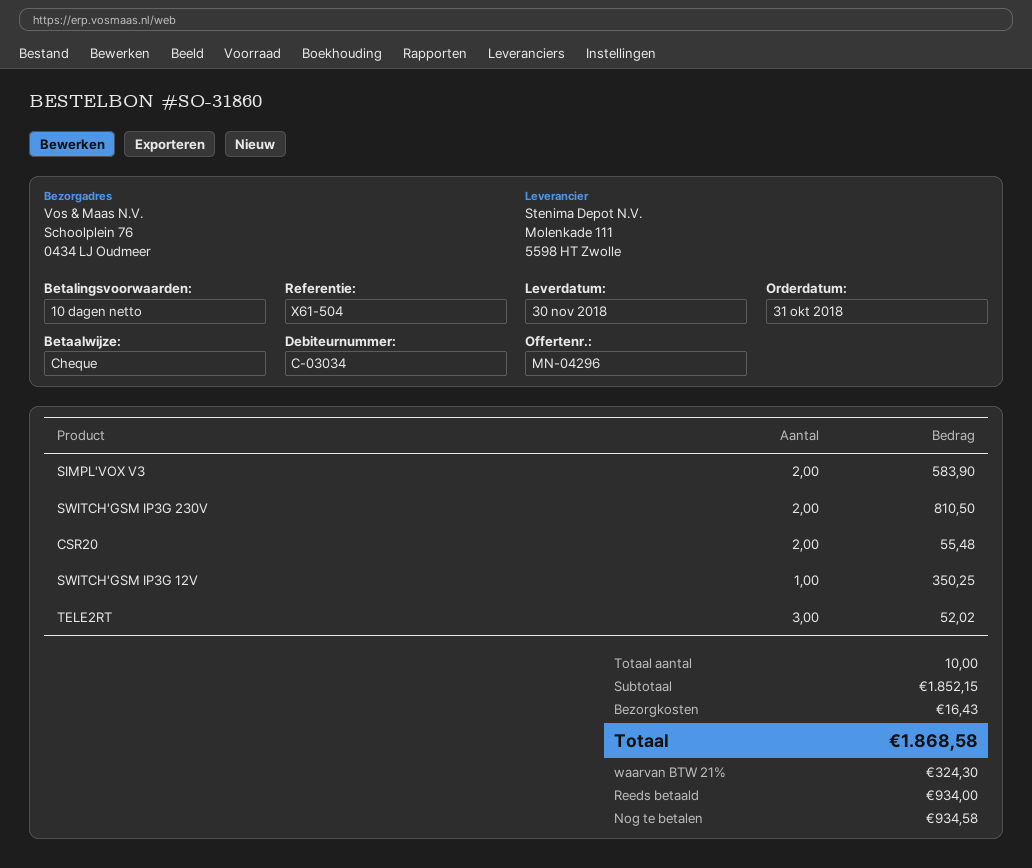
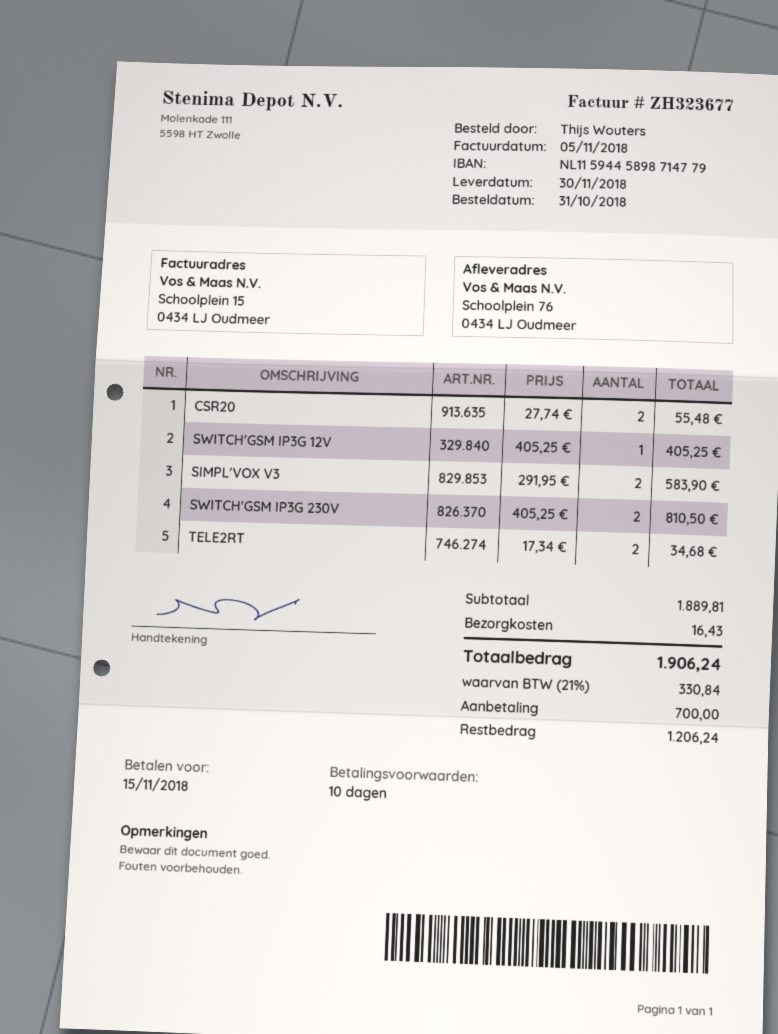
SWITCH'GSM IP3G 12V: 1 for 350.25 -> 1 for 405.25
TELE2RT: 3 for 52.02 -> 2 for 34.68
subtotal: 1852.15 -> 1889.81
tax: 21% = 324.30 -> 21% = 330.84
total: 1868.58 -> 1906.24
deposit: 934.00 -> 700.00
balance: 934.58 -> 1206.24

